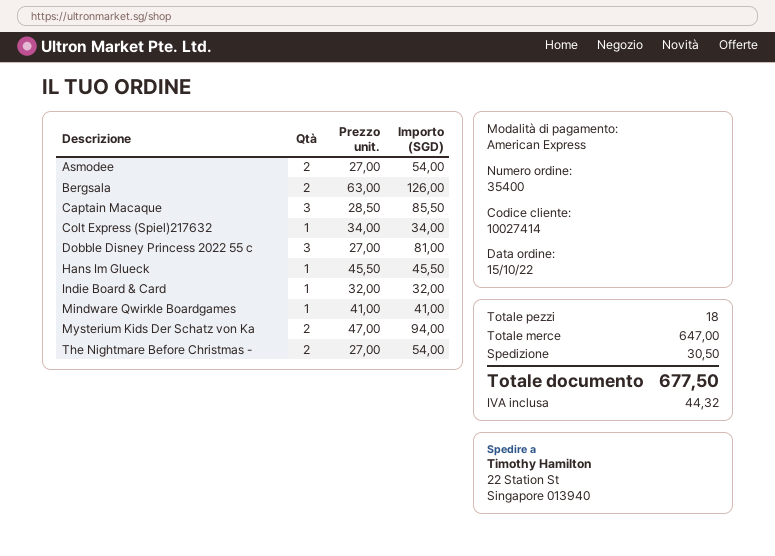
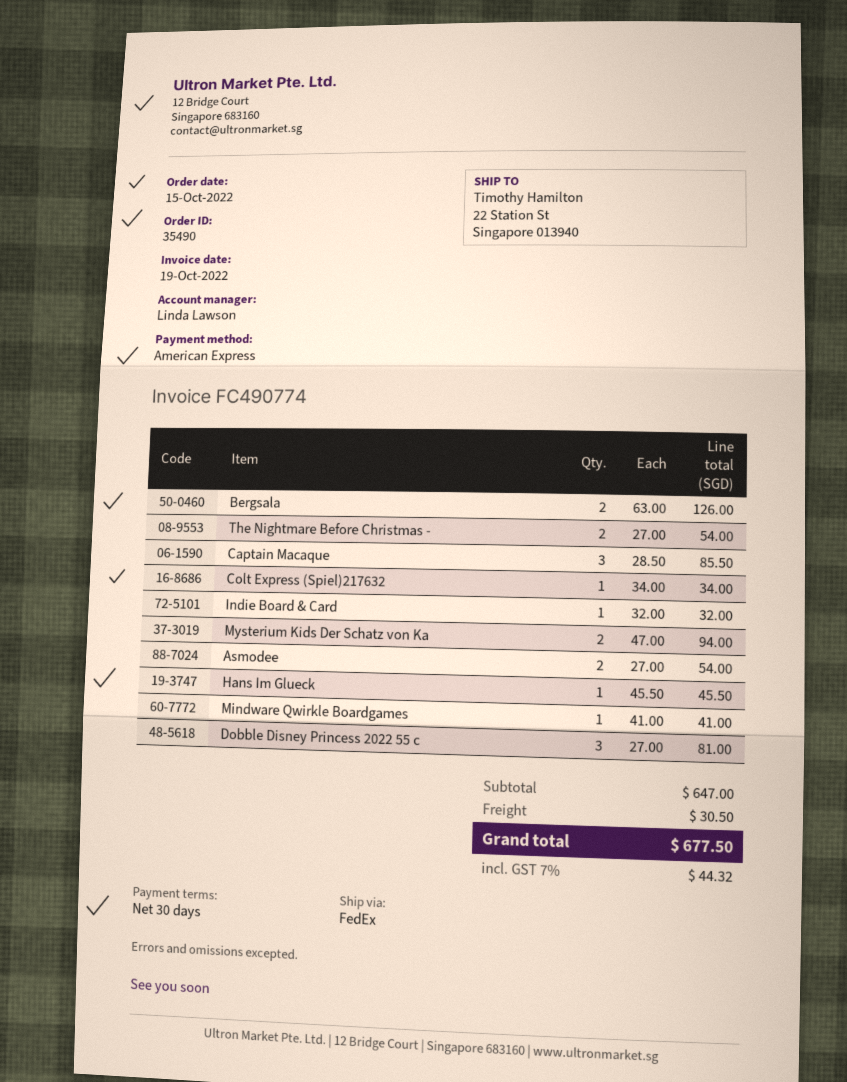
order number: 35400 -> 35490

